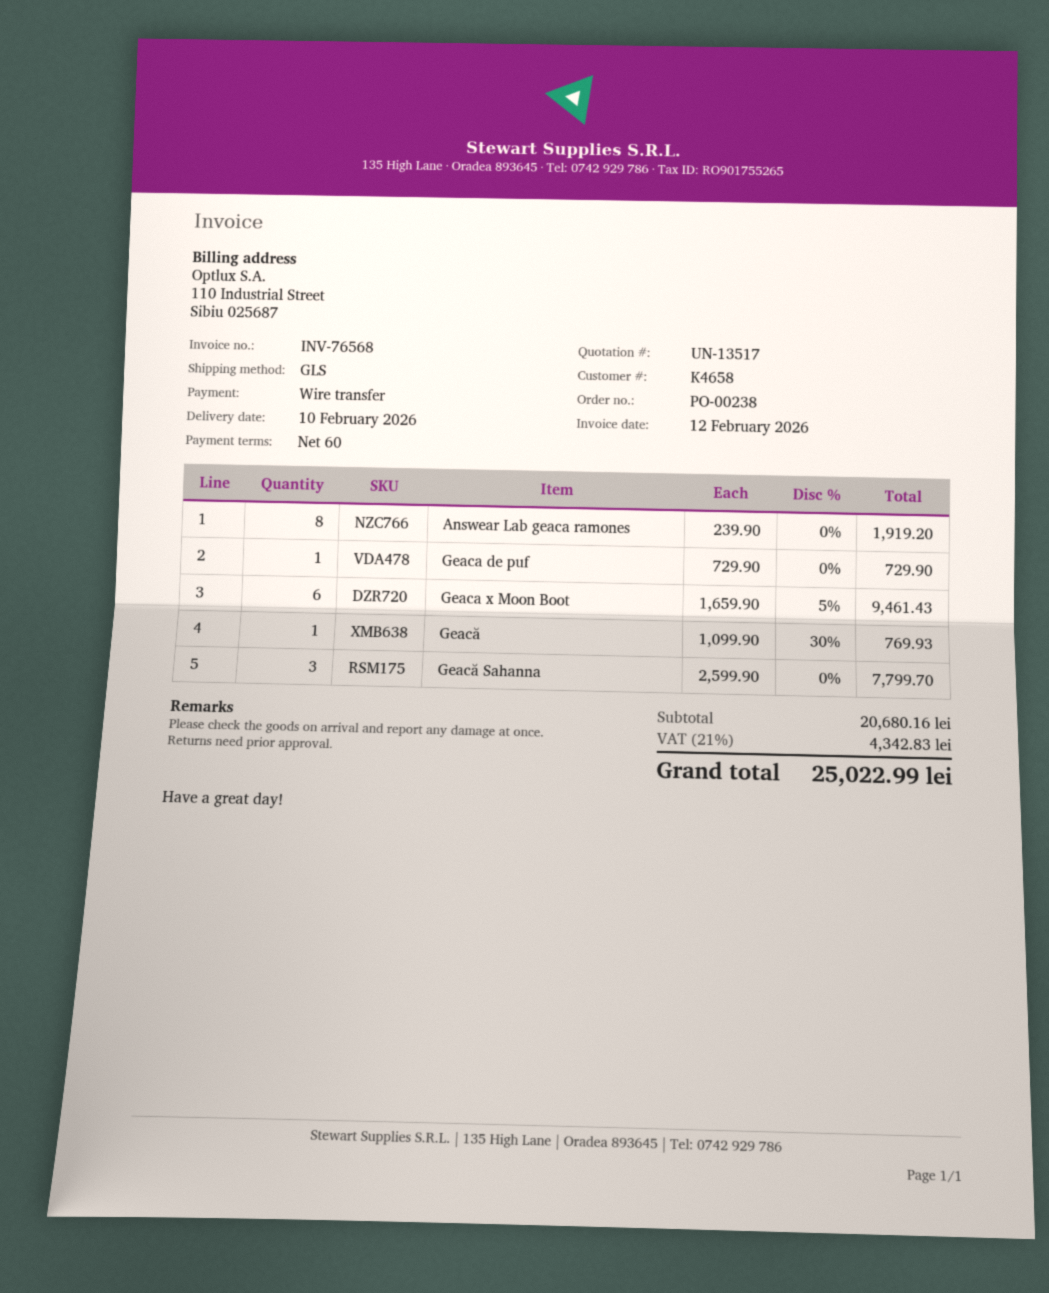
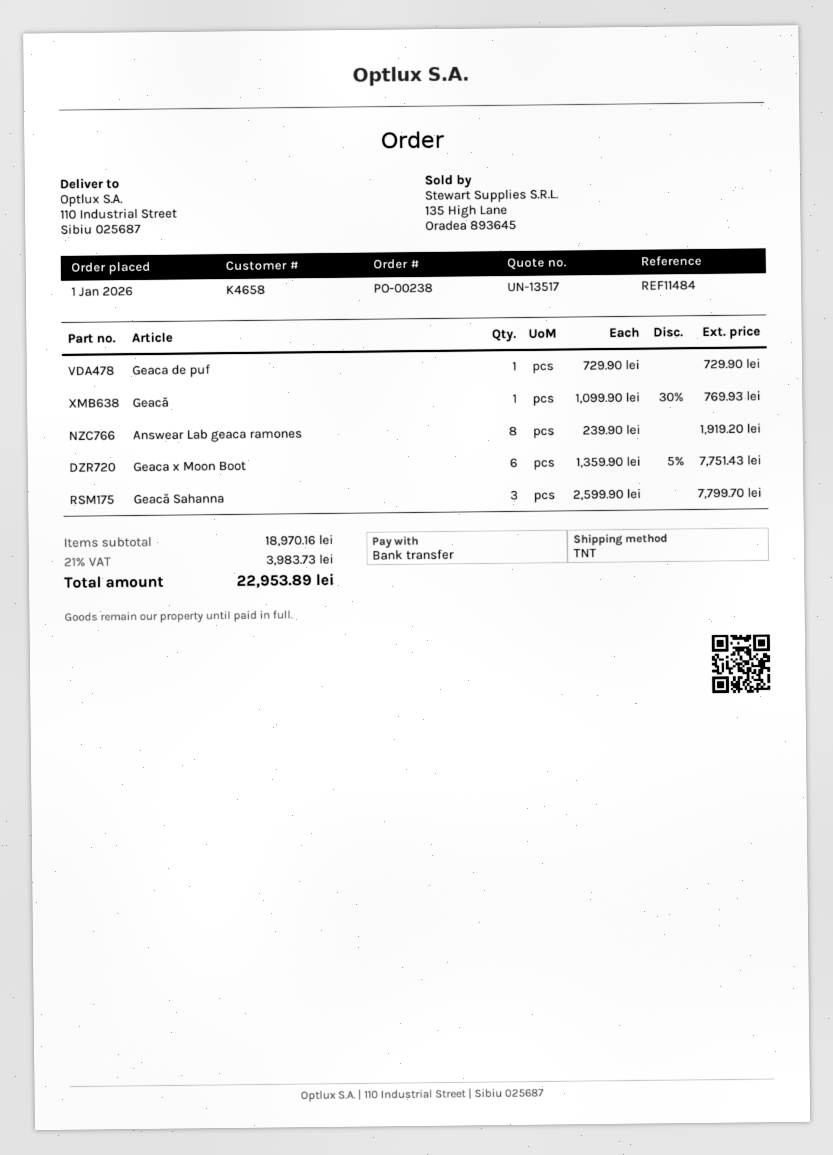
shipping method: GLS -> TNT
Geaca x Moon Boot: 6 x 1659.90 - 5% = 9461.43 -> 6 x 1359.90 - 5% = 7751.43
subtotal: 20680.16 -> 18970.16
tax: 21% = 4342.83 -> 21% = 3983.73
total: 25022.99 -> 22953.89

